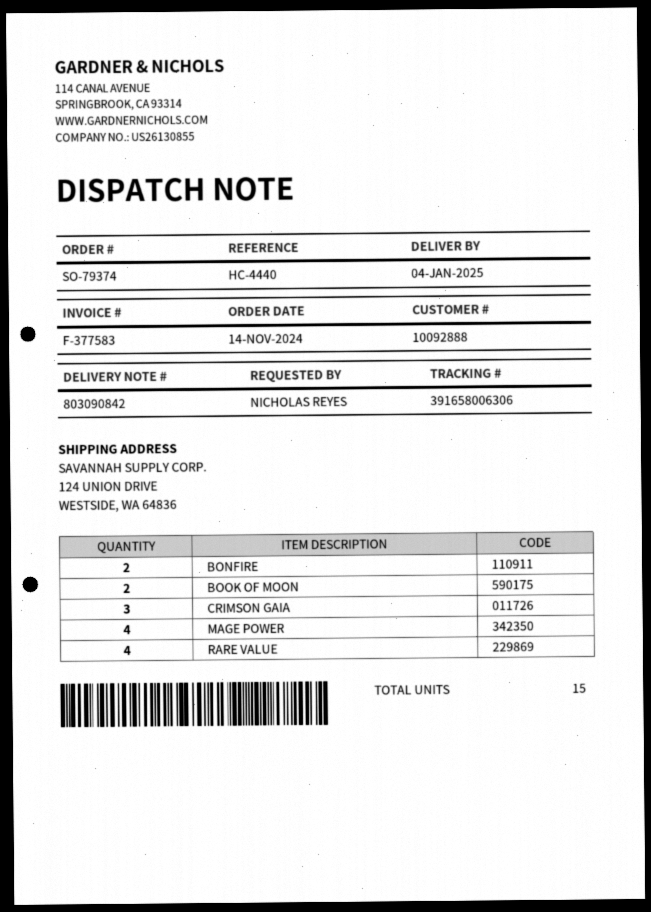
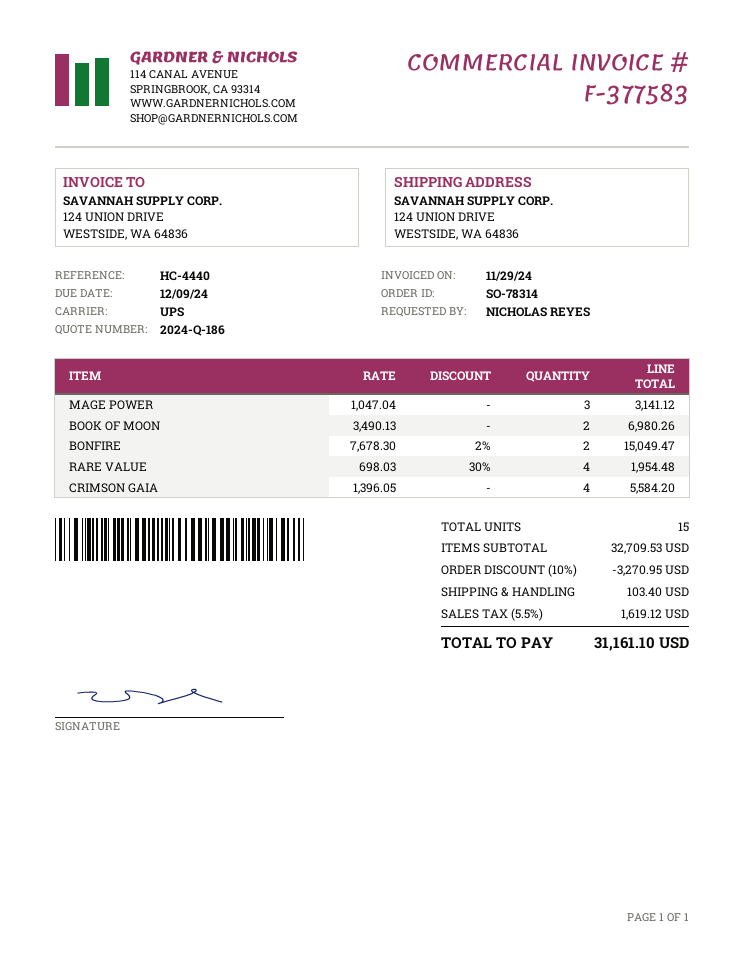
order number: SO-79374 -> SO-78314
CRIMSON GAIA: 3 -> 4
MAGE POWER: 4 -> 3

